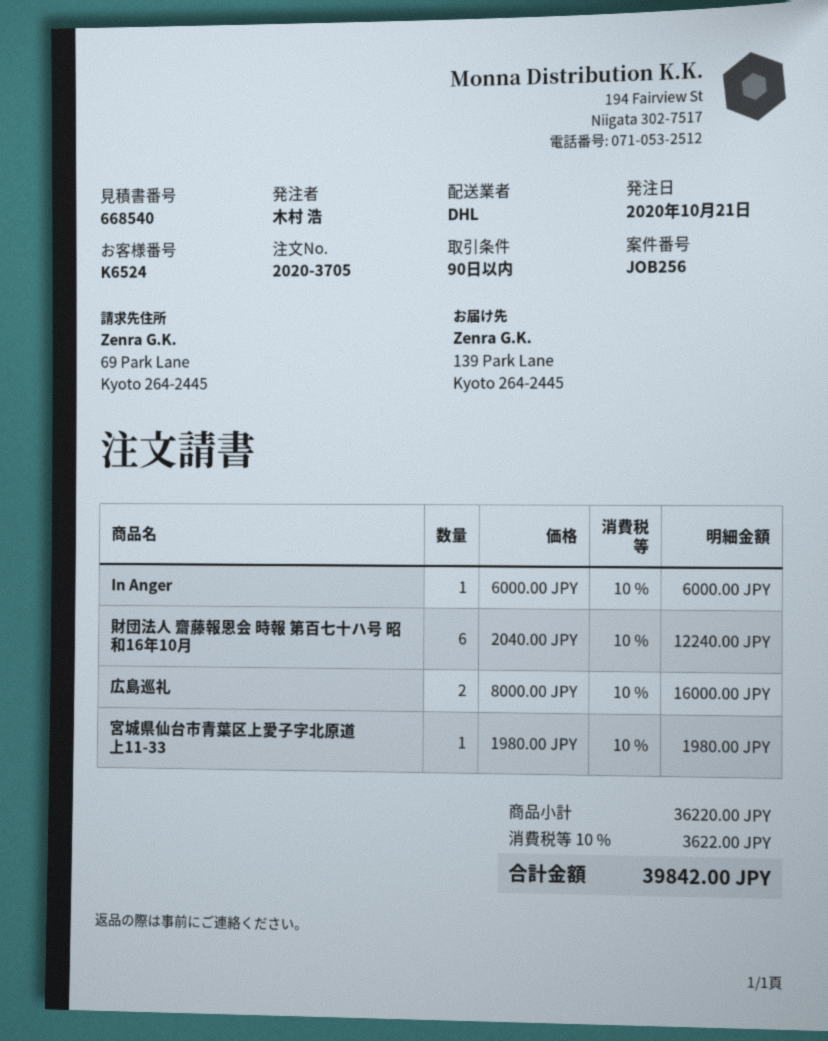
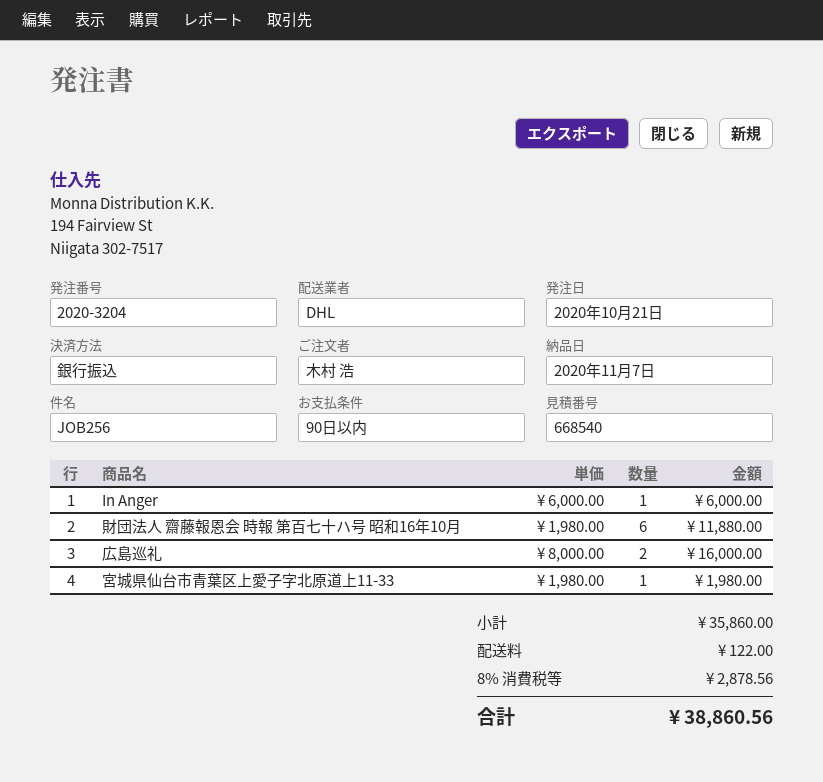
order number: 2020-3705 -> 2020-3204
財団法人 齋藤報恩会 時報 第百七十ハ号 昭和16年10月: 6 x 2040.00 = 12240.00 -> 6 x 1980.00 = 11880.00
subtotal: 36220.00 -> 35860.00
shipping: none -> 122.00
tax: 10% = 3622.00 -> 8% = 2878.56
total: 39842.00 -> 38860.56

